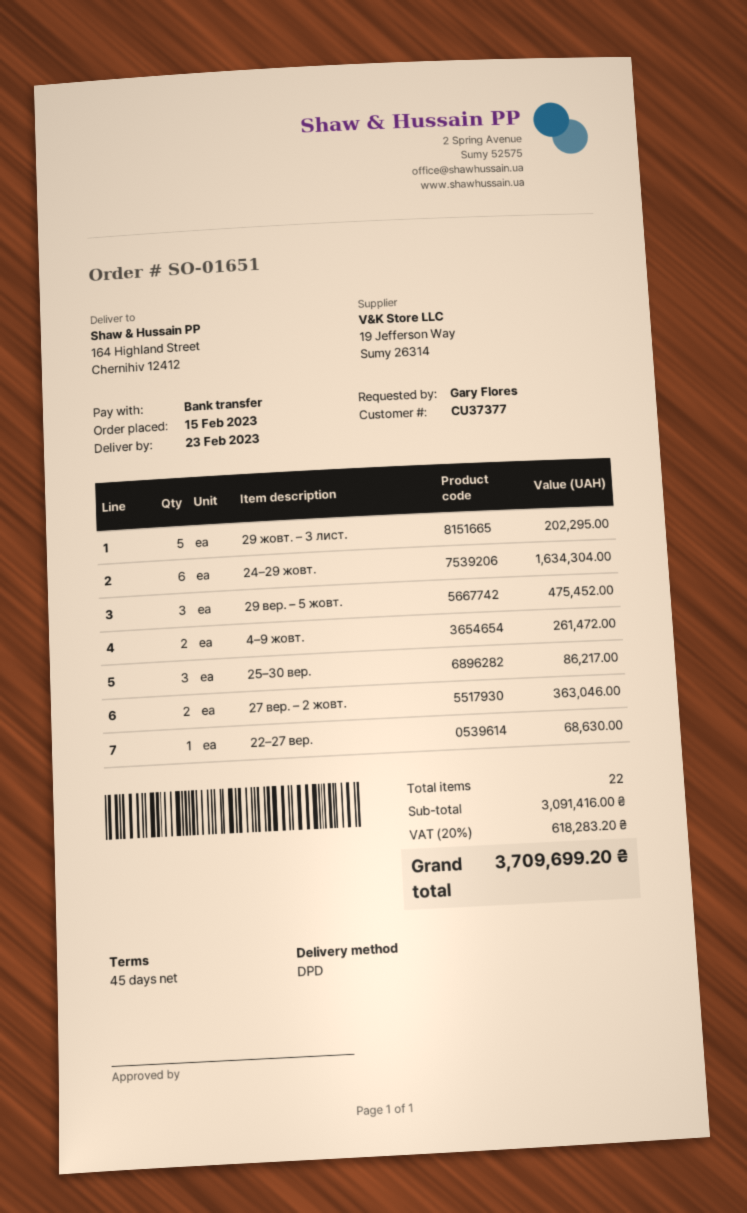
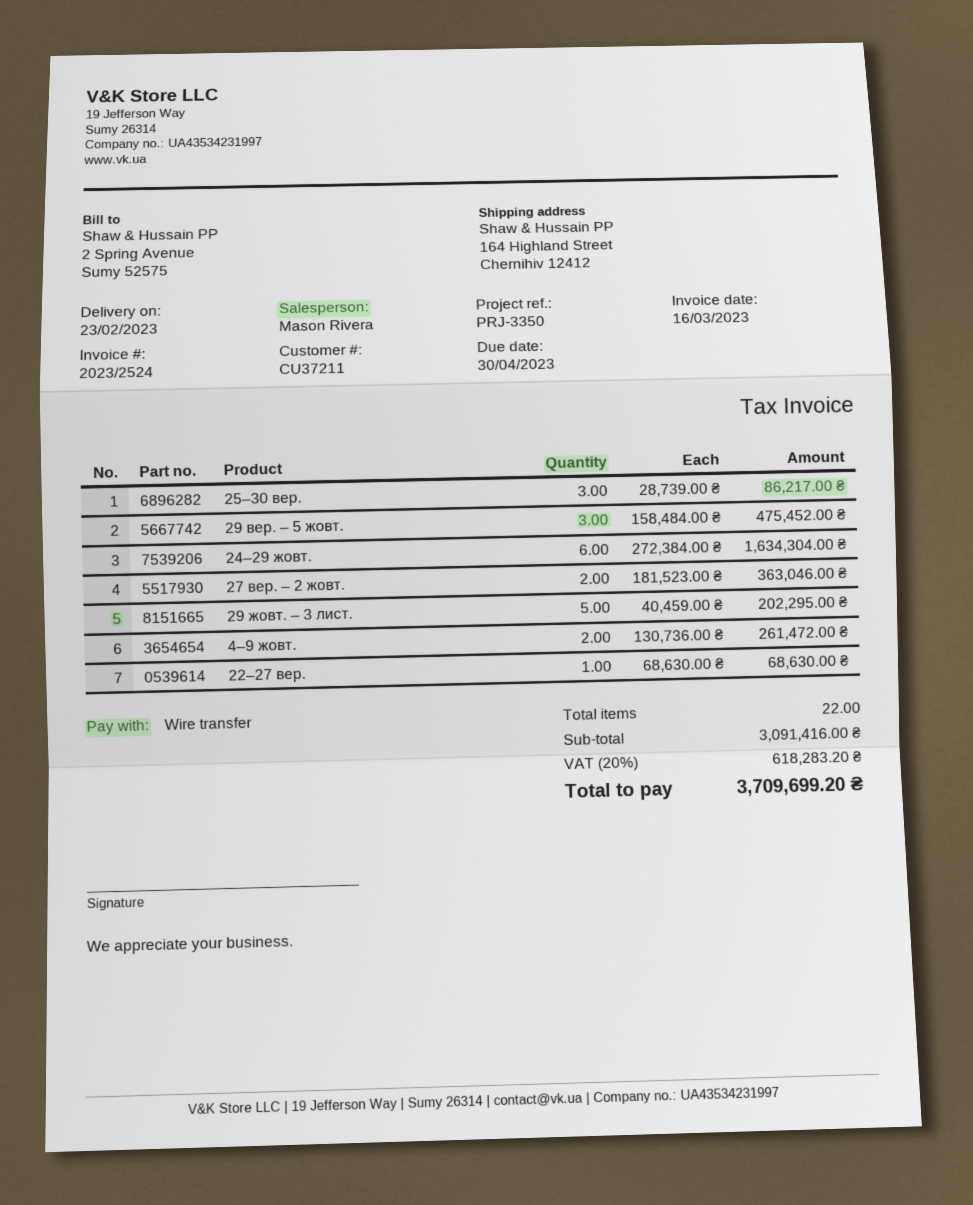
customer number: CU37377 -> CU37211

